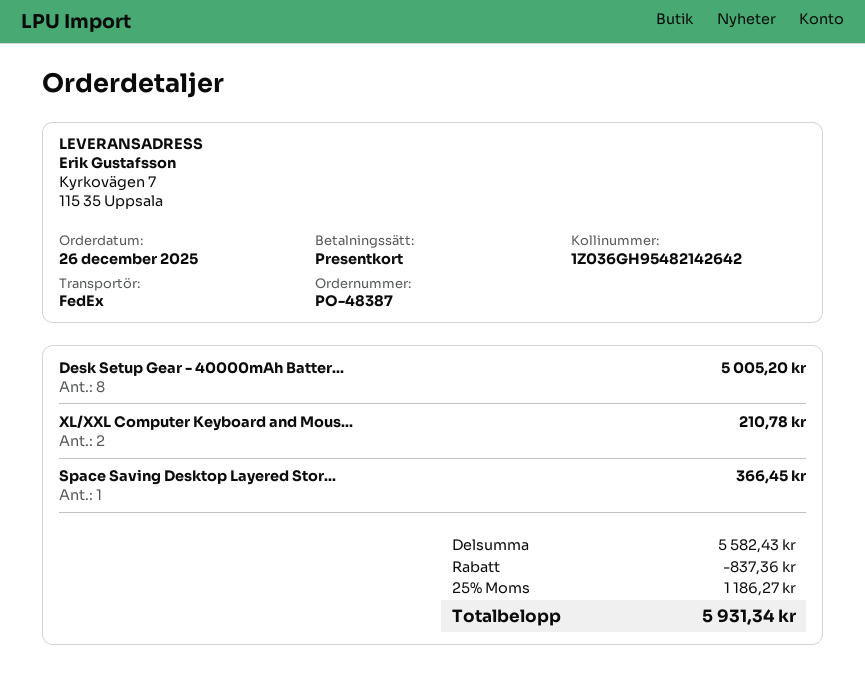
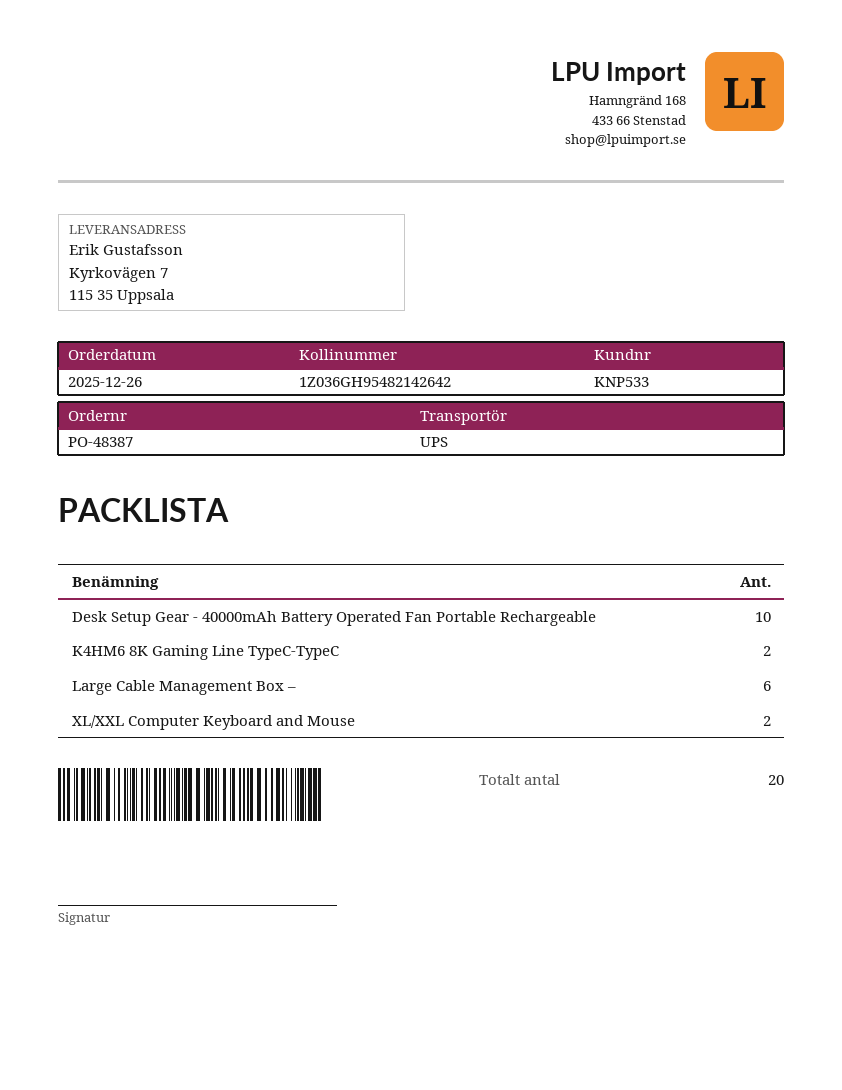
shipping method: FedEx -> UPS
Desk Setup Gear - 40000mAh Batter...: 8 -> 10
Space Saving Desktop Layered Stor...: 1 -> none
K4HM6 8K Gaming Line TypeC-TypeC: none -> 2
Large Cable Management Box –: none -> 6

